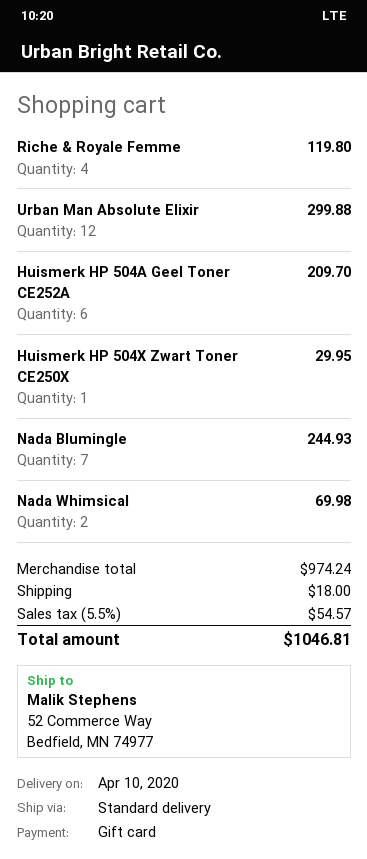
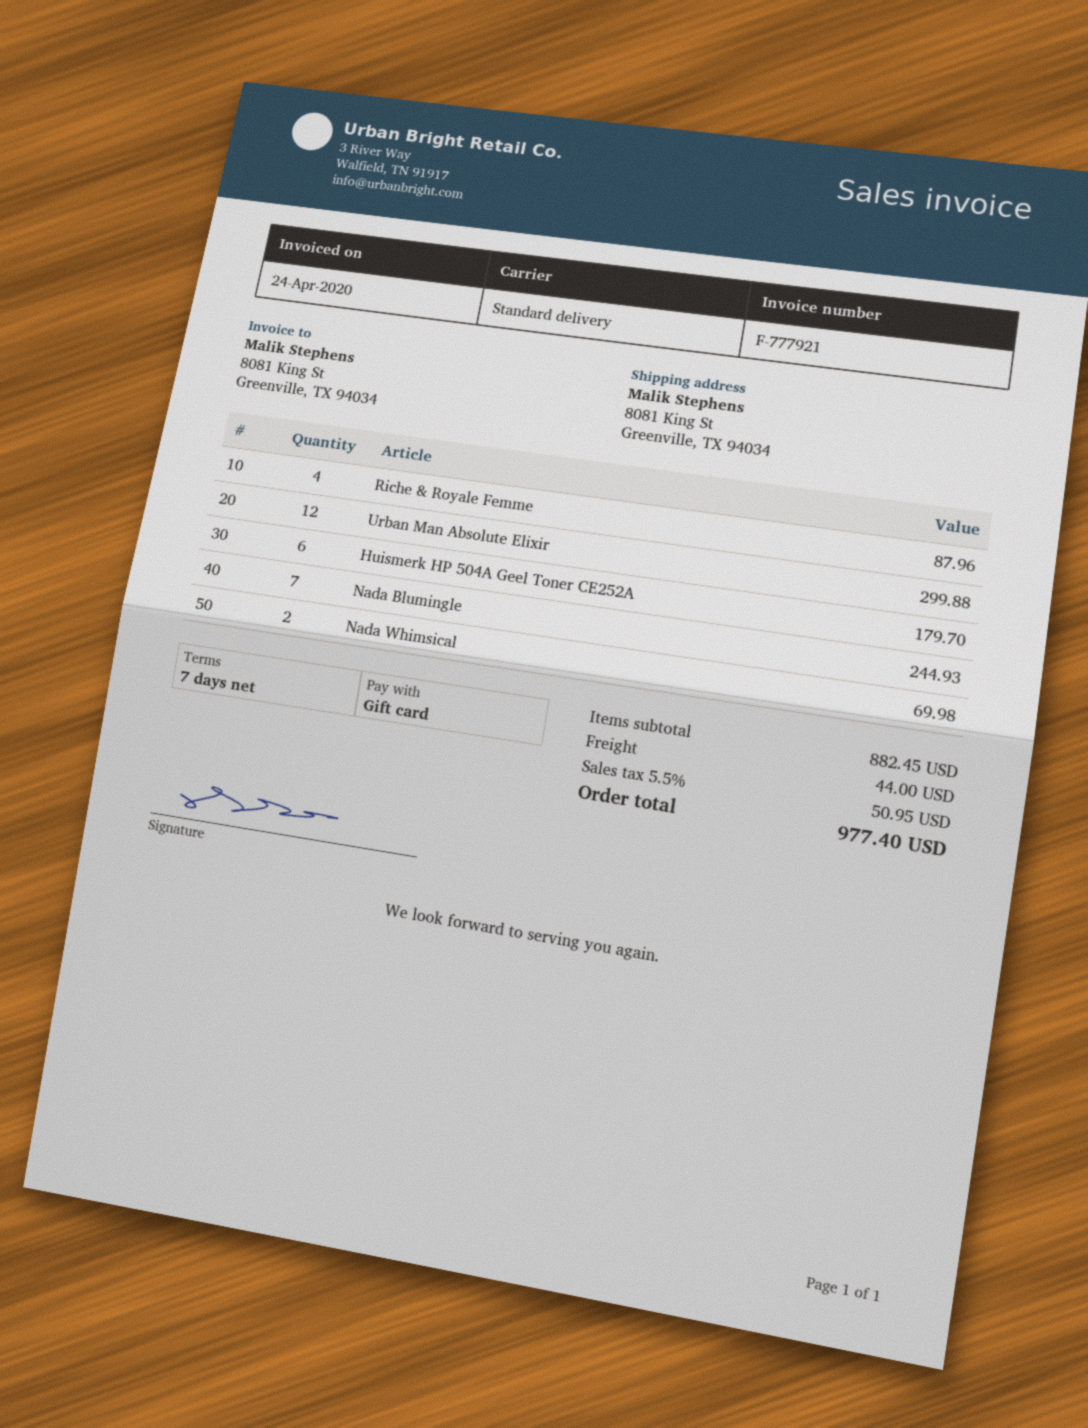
ship to: 52 Commerce Way, Bedfield, MN 74977 -> 8081 King St, Greenville, TX 94034
Riche & Royale Femme: 4 for 119.80 -> 4 for 87.96
Huismerk HP 504A Geel Toner CE252A: 6 for 209.70 -> 6 for 179.70
Huismerk HP 504X Zwart Toner CE250X: 1 for 29.95 -> none
subtotal: 974.24 -> 882.45
shipping: 18.00 -> 44.00
tax: 5.5% = 54.57 -> 5.5% = 50.95
total: 1046.81 -> 977.40

